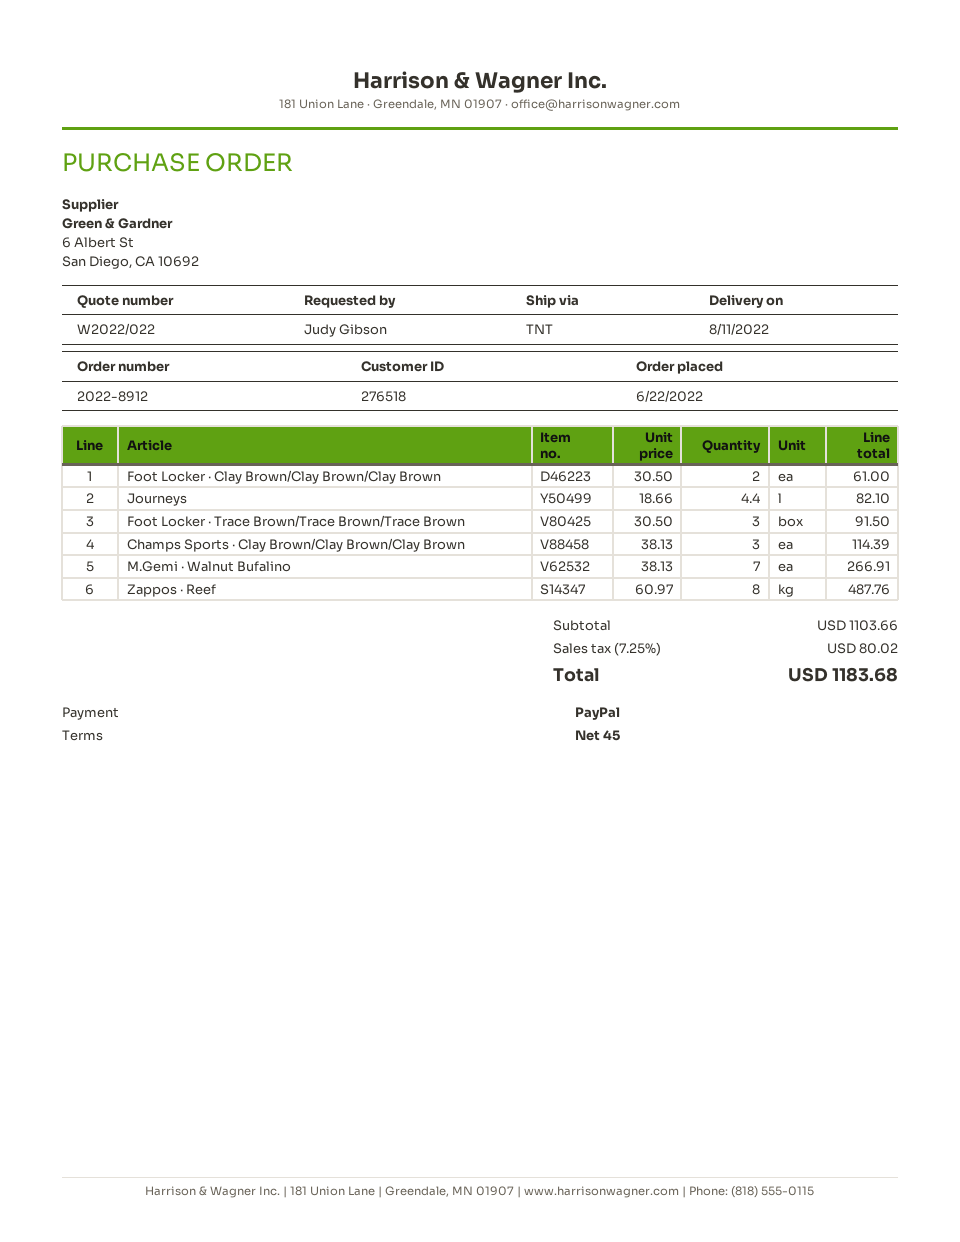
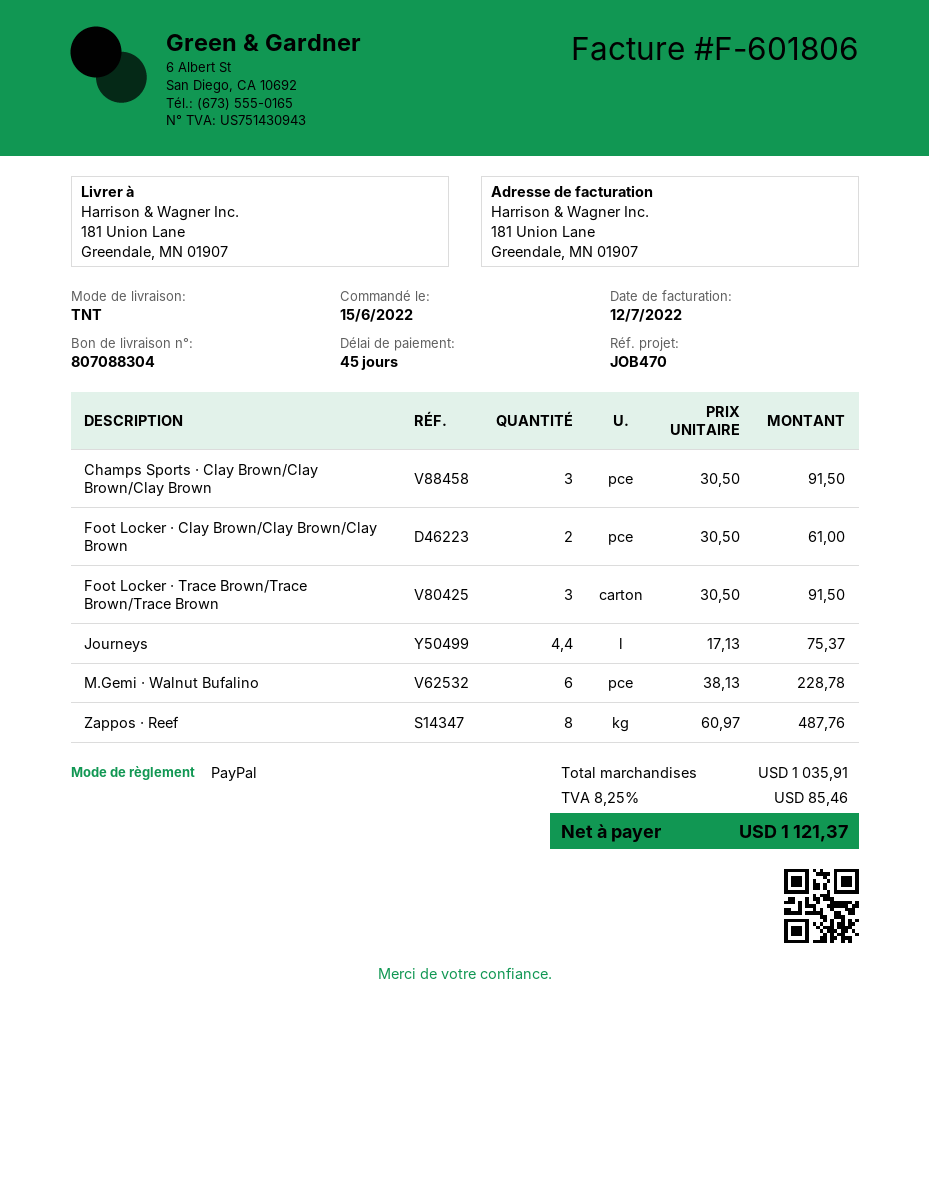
order date: 2022-06-22 -> 2022-06-15
Journeys: 4.4 x 18.66 = 82.10 -> 4.4 x 17.13 = 75.37
Champs Sports · Clay Brown/Clay Brown/Clay Brown: 3 x 38.13 = 114.39 -> 3 x 30.50 = 91.50
M.Gemi · Walnut Bufalino: 7 x 38.13 = 266.91 -> 6 x 38.13 = 228.78
subtotal: 1103.66 -> 1035.91
tax: 7.25% = 80.02 -> 8.25% = 85.46
total: 1183.68 -> 1121.37

